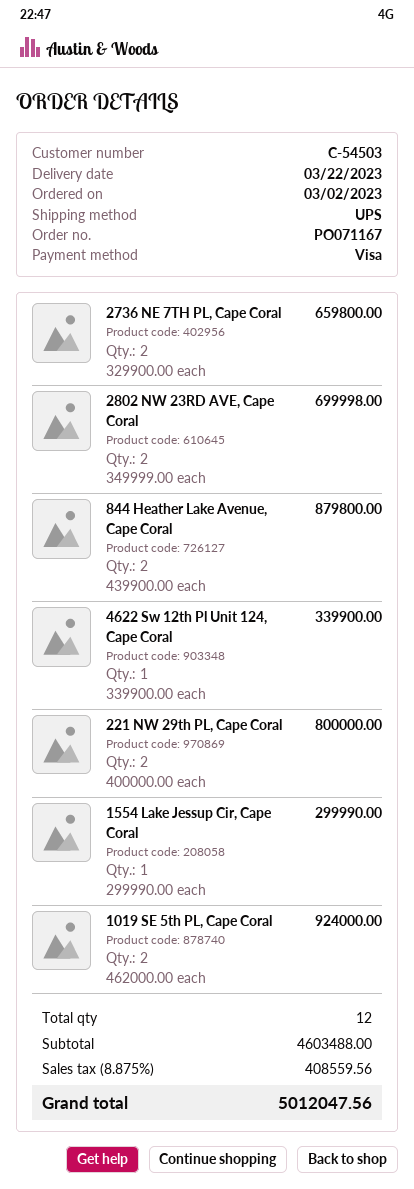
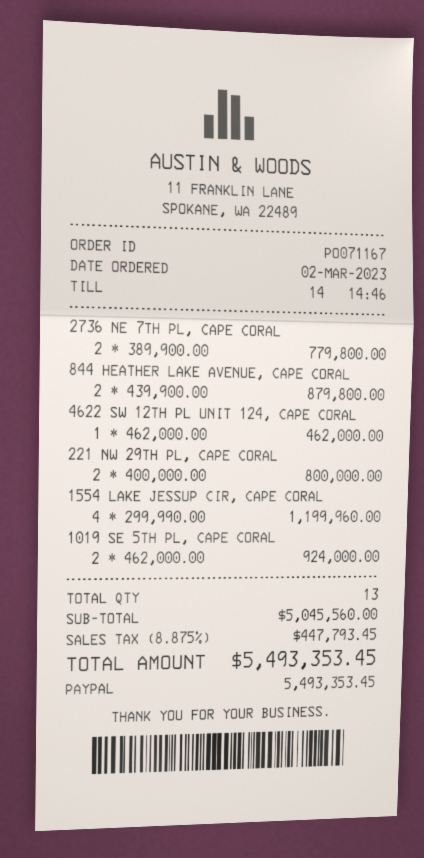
payment method: Visa -> PayPal
2736 NE 7TH PL, Cape Coral: 2 x 329900.00 = 659800.00 -> 2 x 389900.00 = 779800.00
2802 NW 23RD AVE, Cape Coral: 2 x 349999.00 = 699998.00 -> none
4622 Sw 12th Pl Unit 124, Cape Coral: 1 x 339900.00 = 339900.00 -> 1 x 462000.00 = 462000.00
1554 Lake Jessup Cir, Cape Coral: 1 x 299990.00 = 299990.00 -> 4 x 299990.00 = 1199960.00
total quantity: 12 -> 13
subtotal: 4603488.00 -> 5045560.00
tax: 8.875% = 408559.56 -> 8.875% = 447793.45
total: 5012047.56 -> 5493353.45

